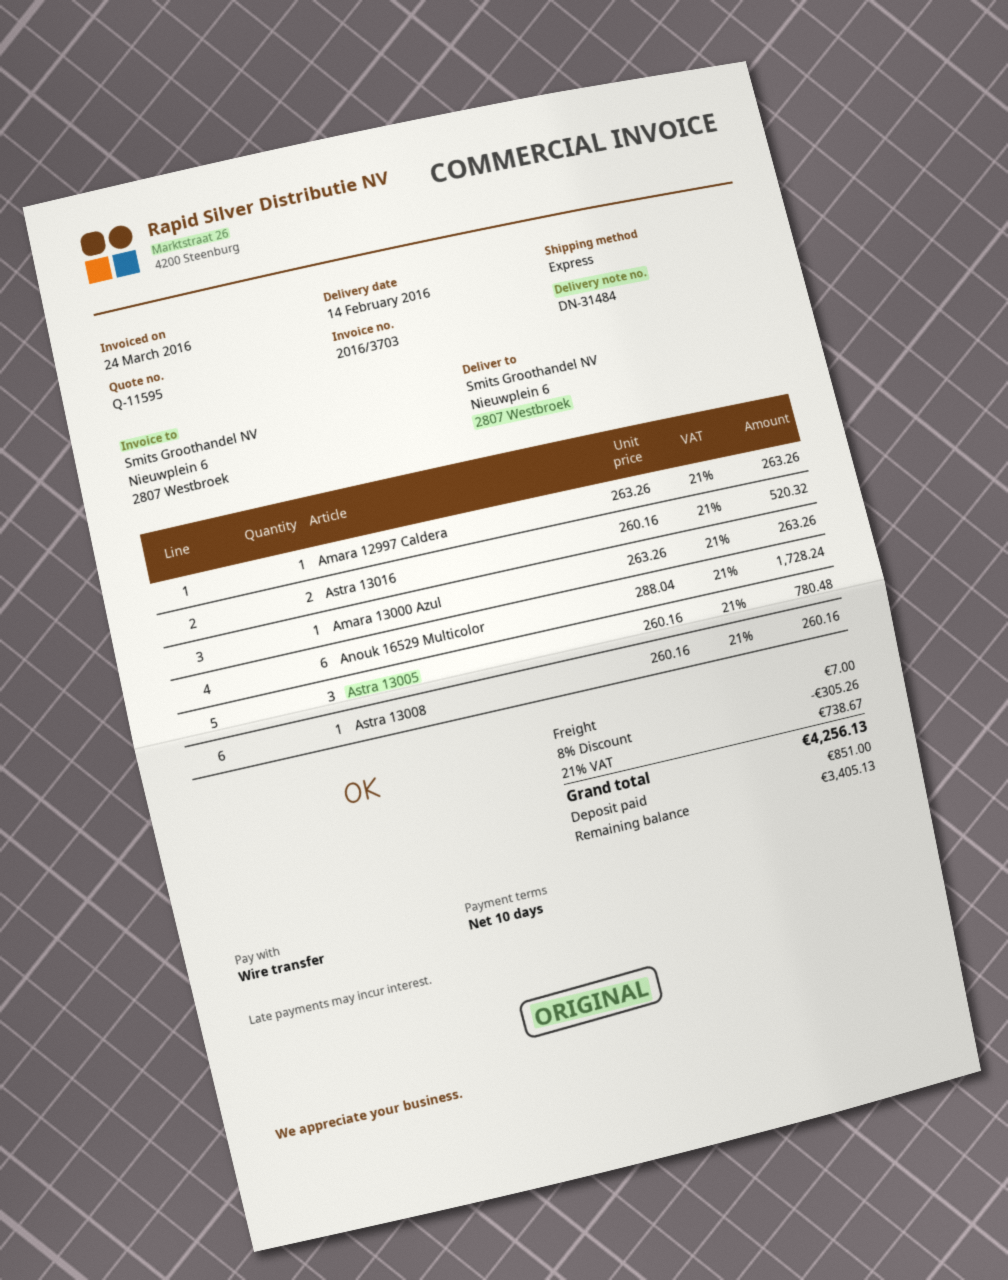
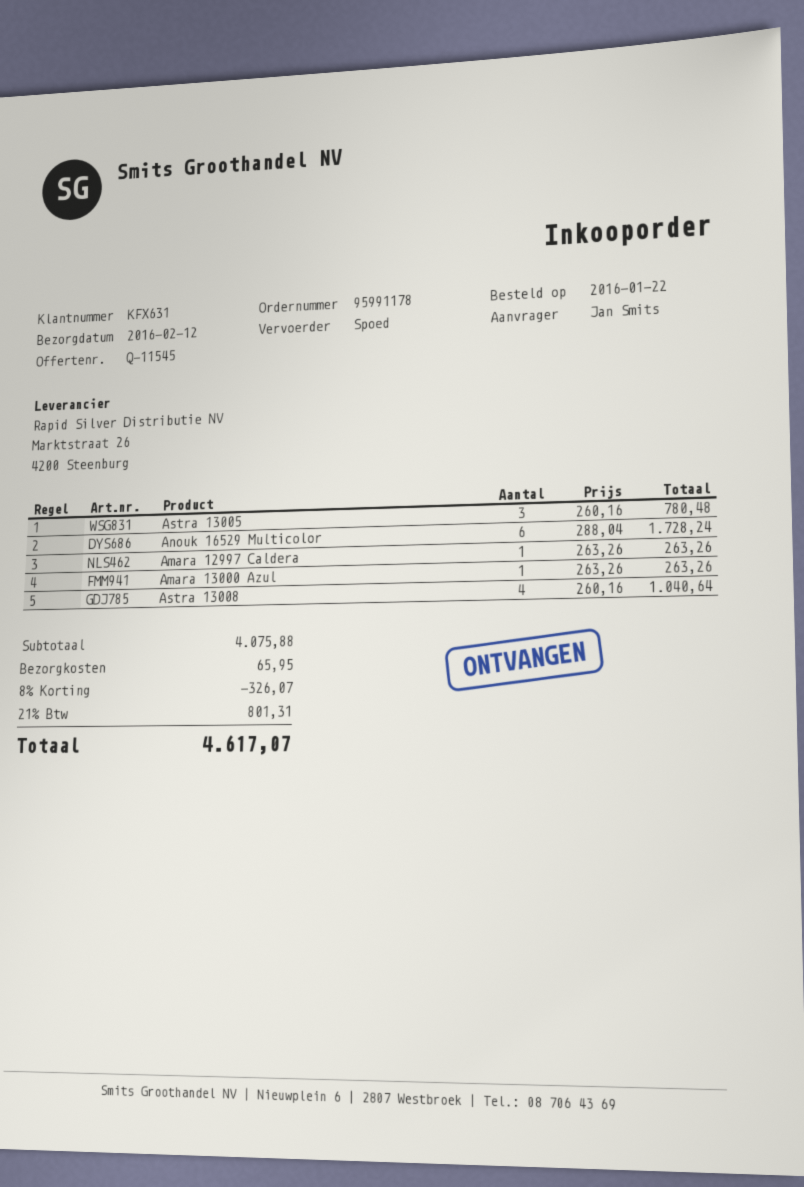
quote number: Q-11595 -> Q-11545
delivery date: 2016-02-14 -> 2016-02-12
Astra 13016: 2 x 260.16 = 520.32 -> none
Astra 13008: 1 x 260.16 = 260.16 -> 4 x 260.16 = 1040.64
discount: 8% = 305.26 -> 8% = 326.07
shipping: 7.00 -> 65.95
tax: 21% = 738.67 -> 21% = 801.31
total: 4256.13 -> 4617.07

